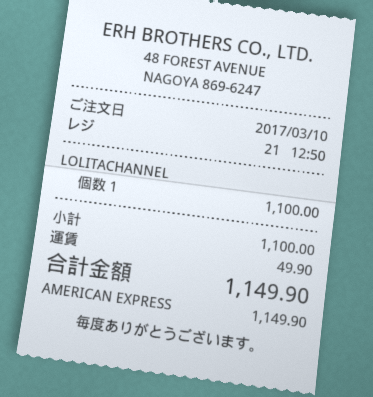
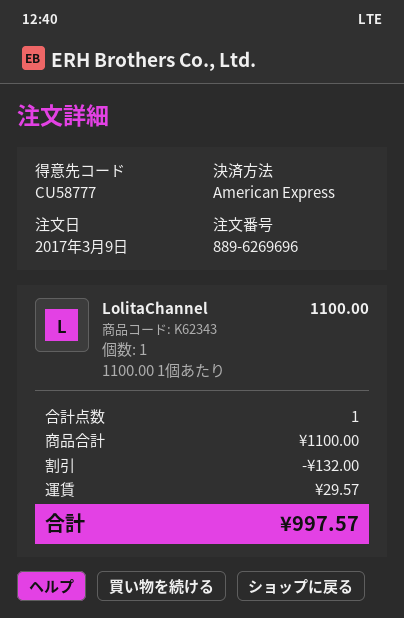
order date: 2017-03-10 -> 2017-03-09
discount: none -> 132.00
shipping: 49.90 -> 29.57
total: 1149.90 -> 997.57

